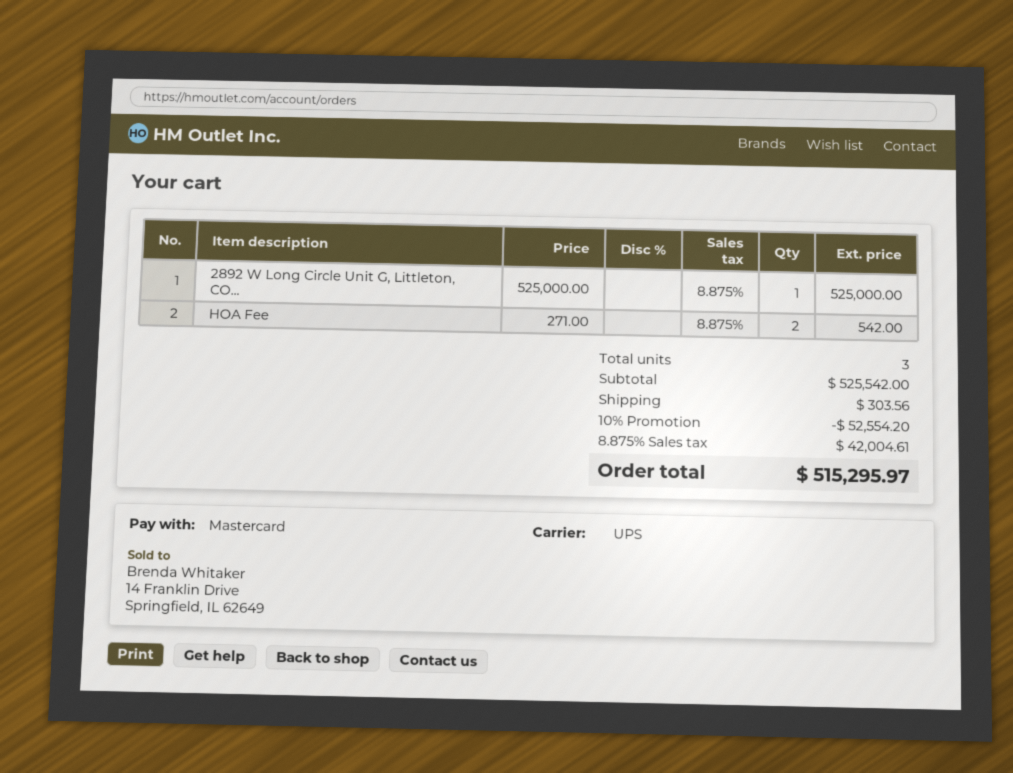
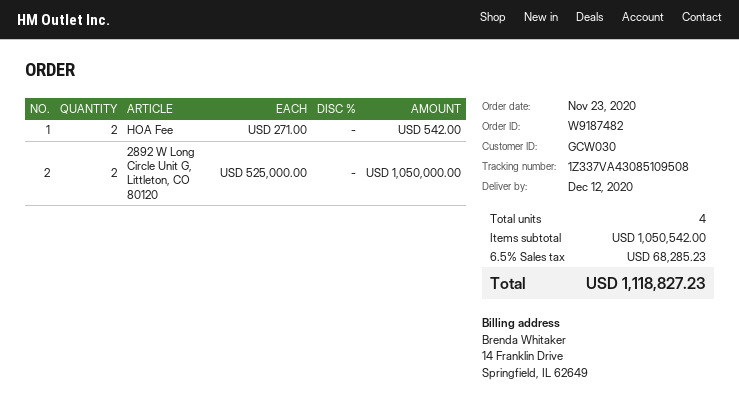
2892 W Long Circle Unit G, Littleton, CO...: 1 x 525000.00 = 525000.00 -> 2 x 525000.00 = 1050000.00
total quantity: 3 -> 4
subtotal: 525542.00 -> 1050542.00
discount: 10% = 52554.20 -> none
shipping: 303.56 -> none
tax: 8.875% = 42004.61 -> 6.5% = 68285.23
total: 515295.97 -> 1118827.23

